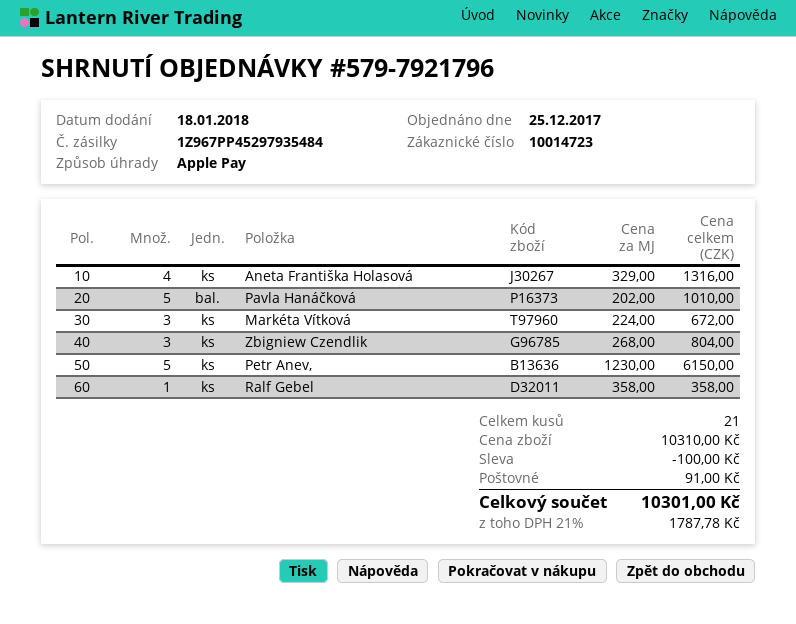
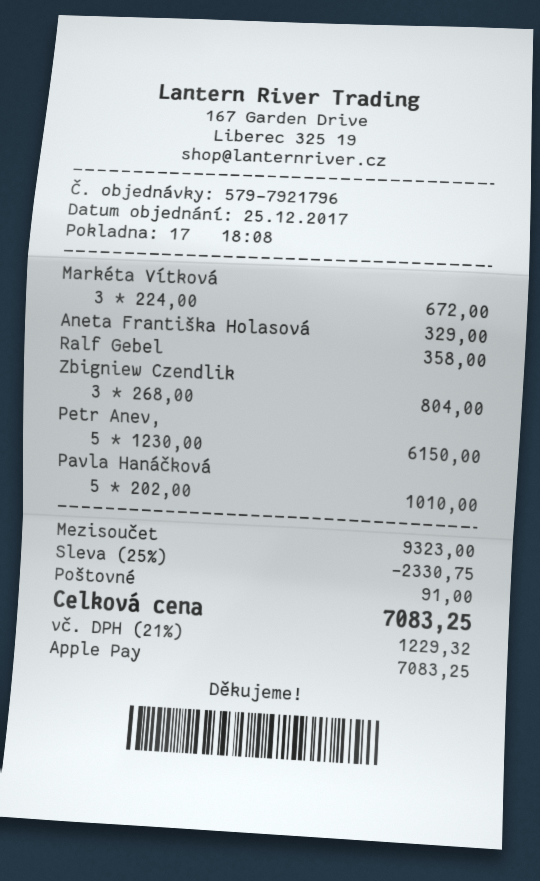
Aneta Františka Holasová: 4 x 329.00 = 1316.00 -> 1 x 329.00 = 329.00
subtotal: 10310.00 -> 9323.00
discount: 100.00 -> 2330.75
tax: 21% = 1787.78 -> 21% = 1229.32
total: 10301.00 -> 7083.25

